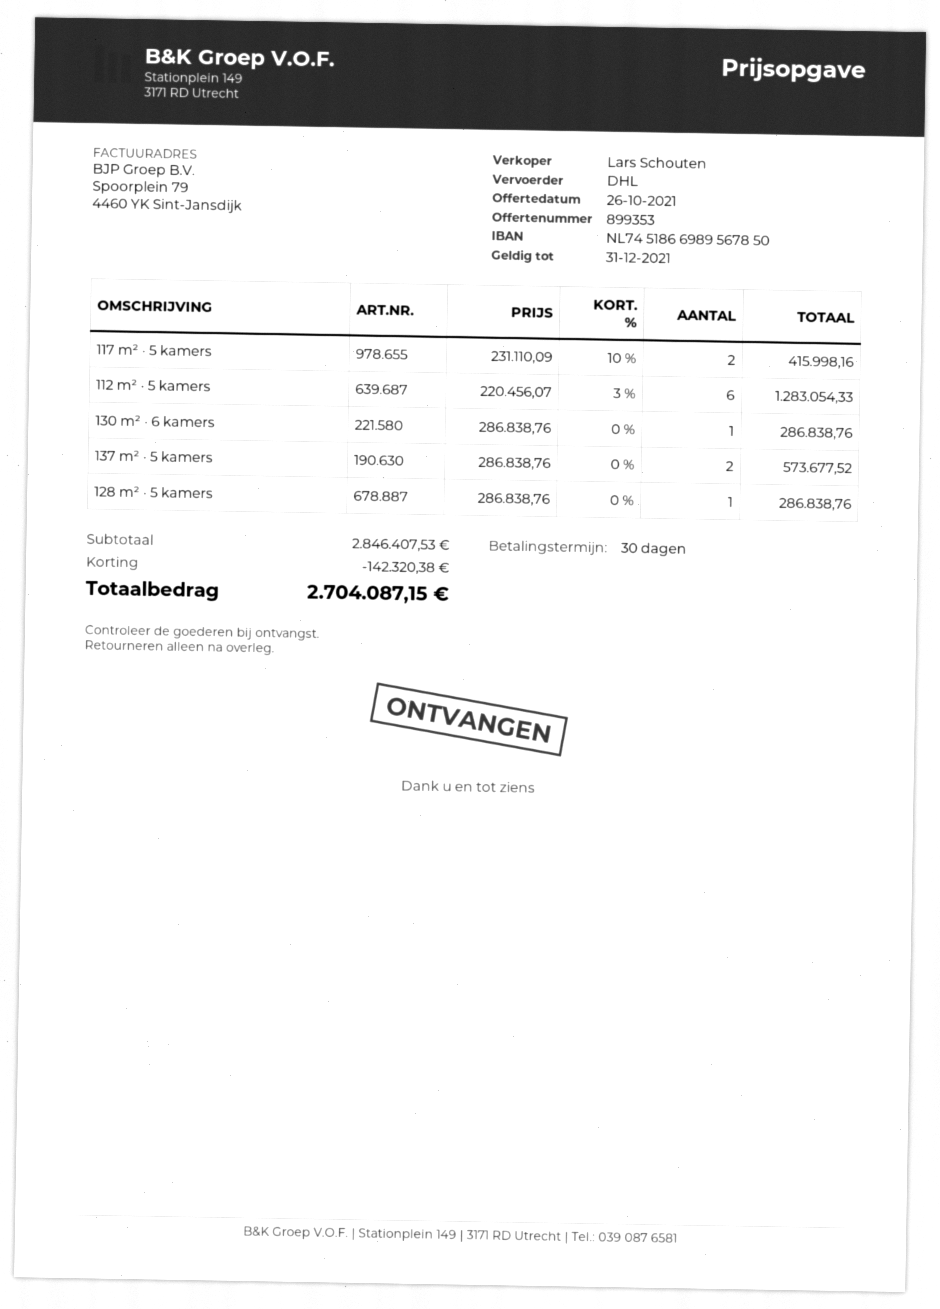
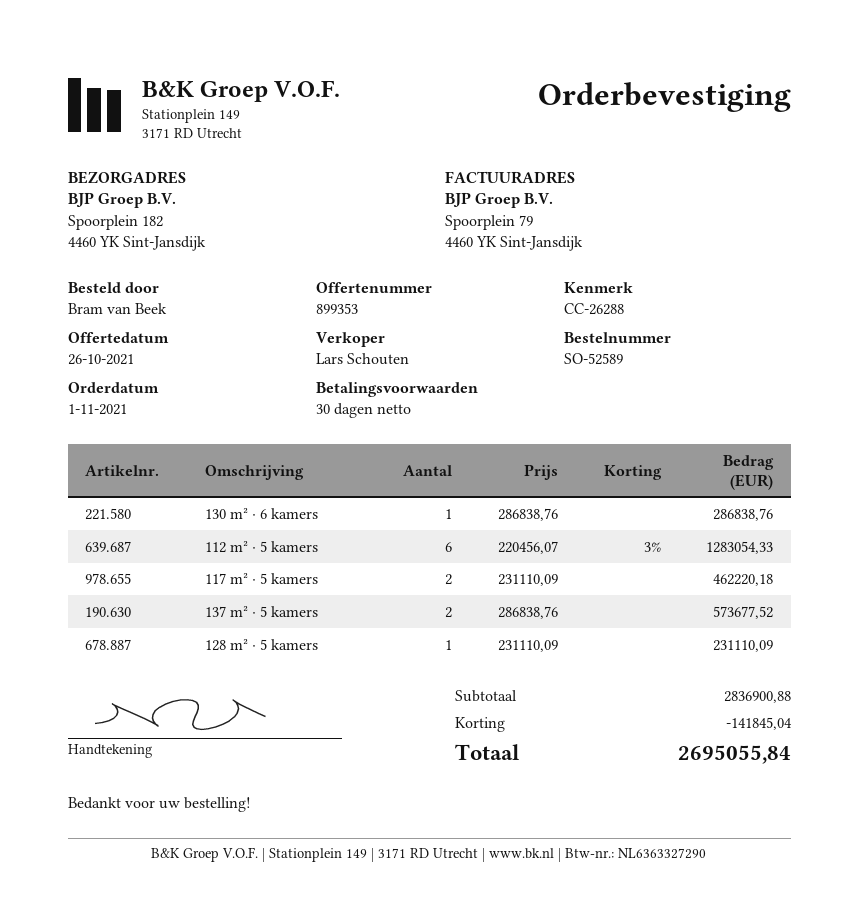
117 m² · 5 kamers: 2 x 231110.09 - 10% = 415998.16 -> 2 x 231110.09 = 462220.18
128 m² · 5 kamers: 1 x 286838.76 = 286838.76 -> 1 x 231110.09 = 231110.09
subtotal: 2846407.53 -> 2836900.88
discount: 142320.38 -> 141845.04
total: 2704087.15 -> 2695055.84

